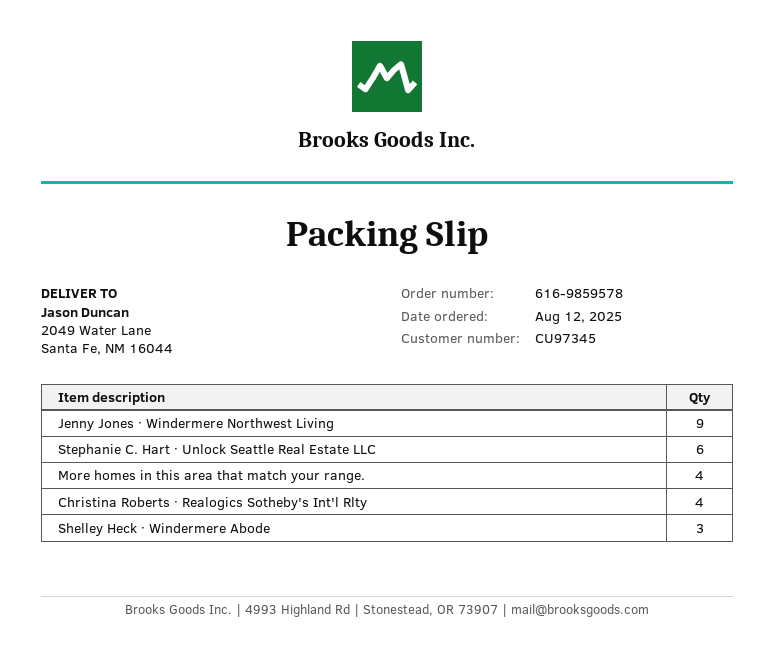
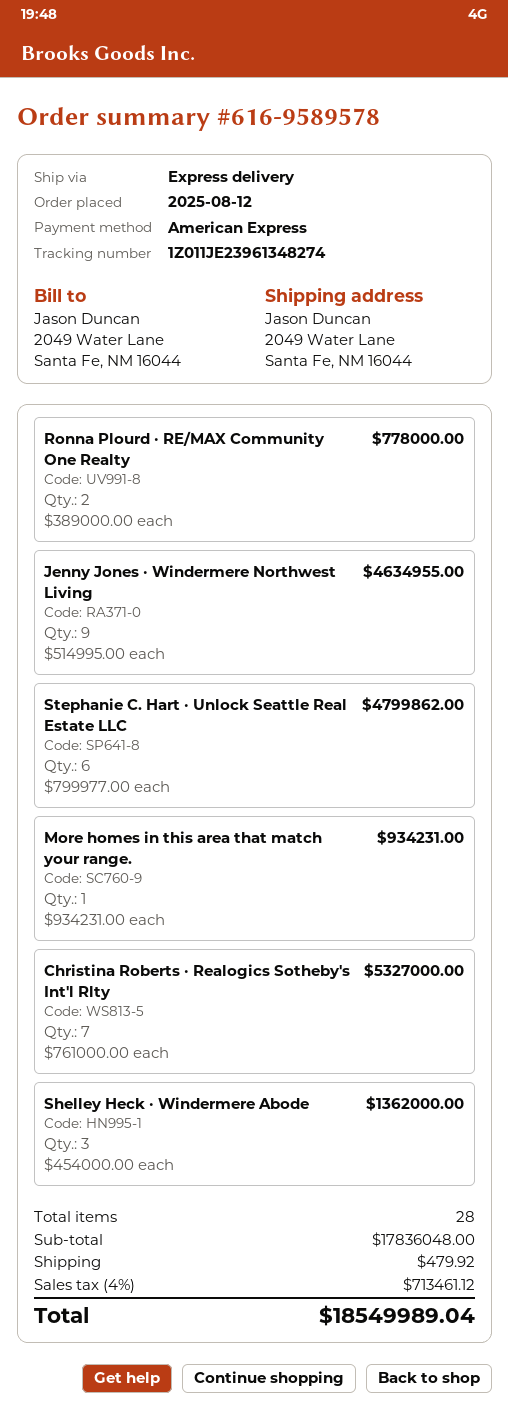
order number: 616-9859578 -> 616-9589578
More homes in this area that match your range.: 4 -> 1
Christina Roberts · Realogics Sotheby's Int'l Rlty: 4 -> 7
Ronna Plourd · RE/MAX Community One Realty: none -> 2

